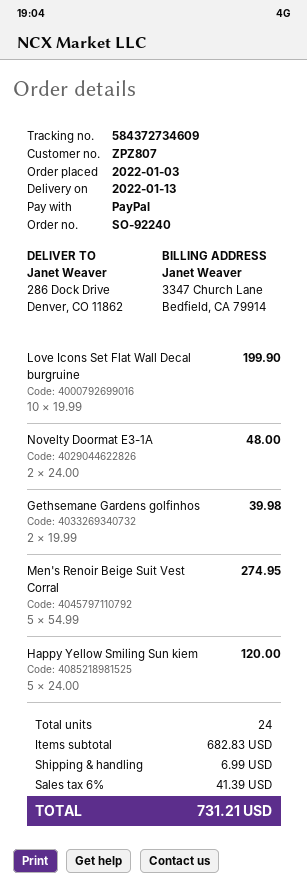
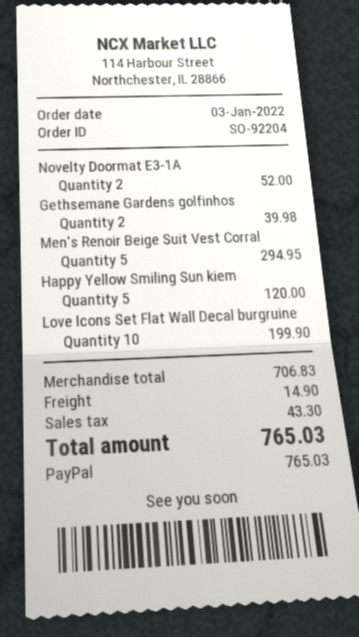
order number: SO-92240 -> SO-92204
Novelty Doormat E3-1A: 2 for 48.00 -> 2 for 52.00
Men's Renoir Beige Suit Vest Corral: 5 for 274.95 -> 5 for 294.95
subtotal: 682.83 -> 706.83
shipping: 6.99 -> 14.90
tax: 41.39 -> 43.30
total: 731.21 -> 765.03

